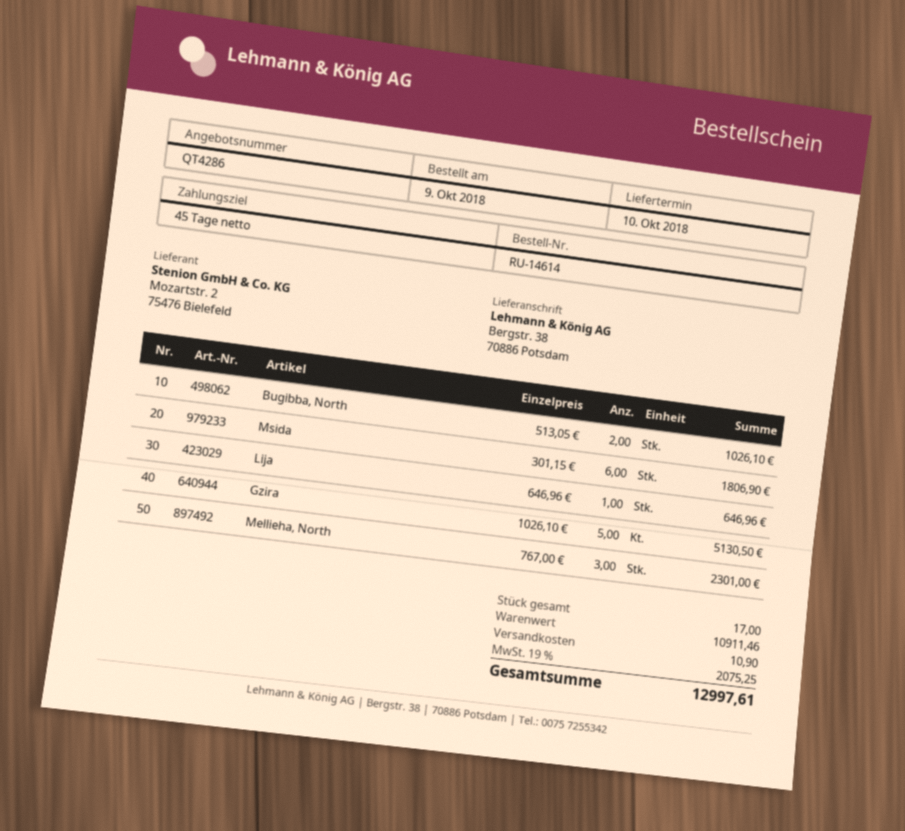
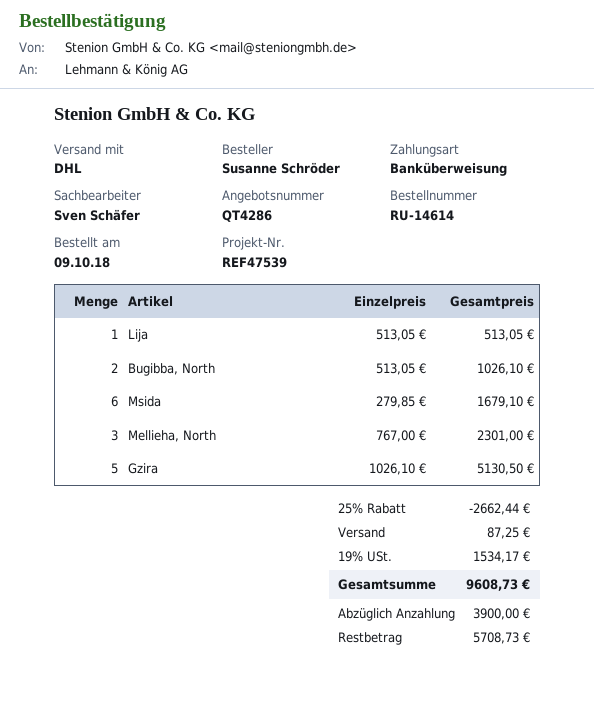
Msida: 6 x 301.15 = 1806.90 -> 6 x 279.85 = 1679.10
Lija: 1 x 646.96 = 646.96 -> 1 x 513.05 = 513.05
discount: none -> 25% = 2662.44
shipping: 10.90 -> 87.25
tax: 19% = 2075.25 -> 19% = 1534.17
total: 12997.61 -> 9608.73

